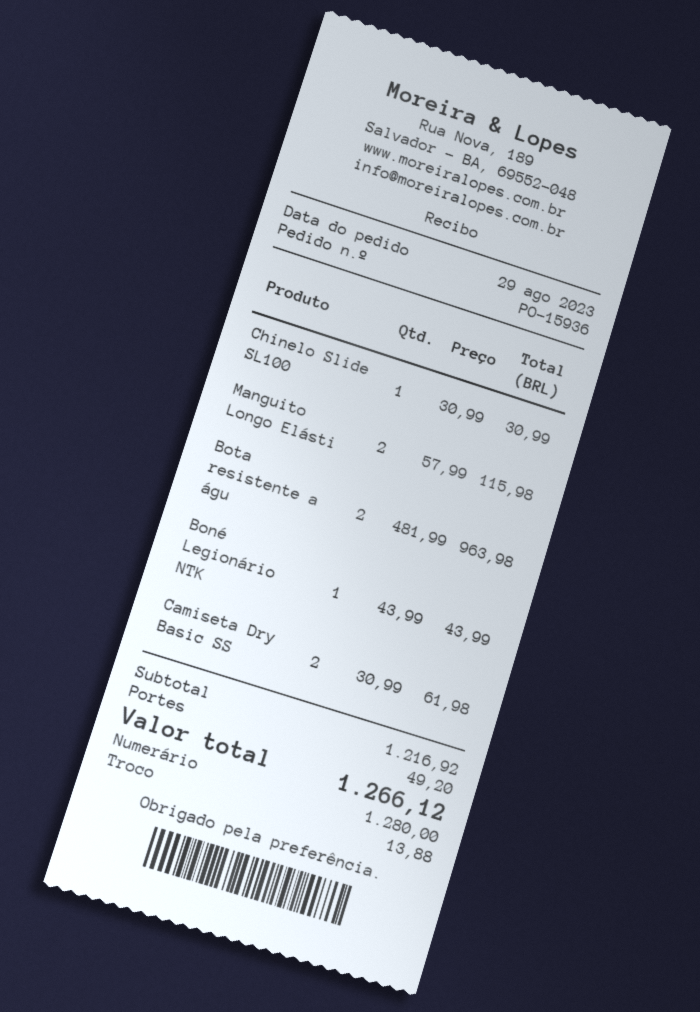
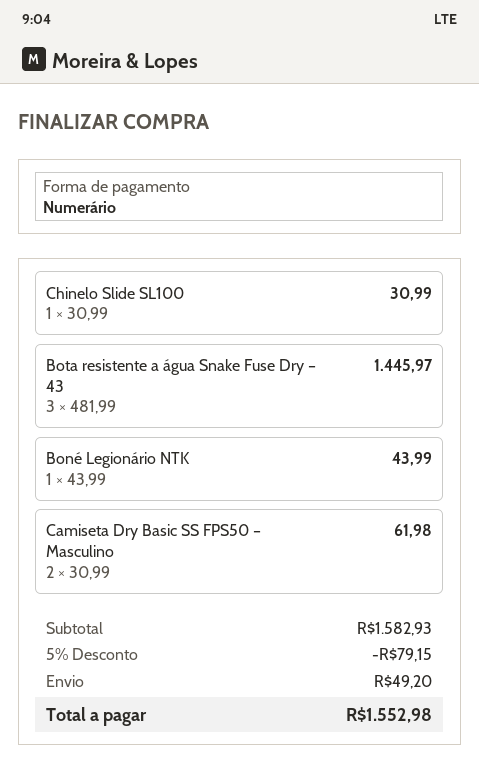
Manguito Longo Elásti: 2 x 57.99 = 115.98 -> none
Bota resistente a águ: 2 x 481.99 = 963.98 -> 3 x 481.99 = 1445.97
subtotal: 1216.92 -> 1582.93
discount: none -> 5% = 79.15
total: 1266.12 -> 1552.98

